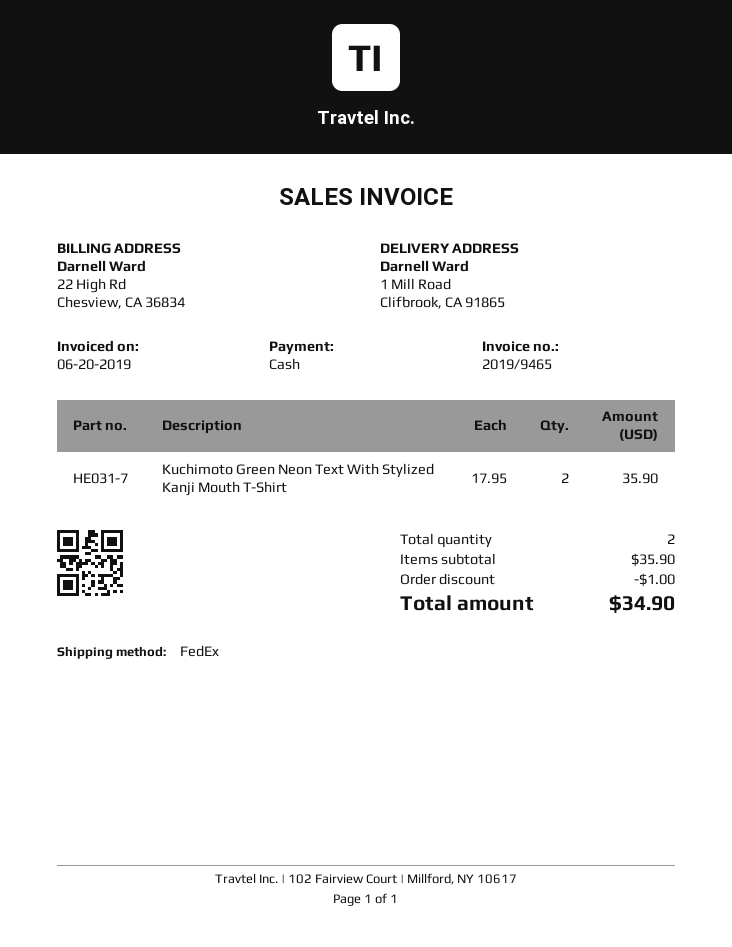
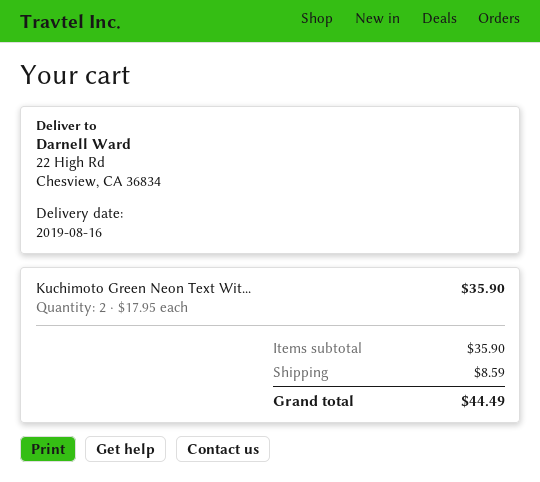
ship to: 1 Mill Road, Clifbrook, CA 91865 -> 22 High Rd, Chesview, CA 36834
discount: 1.00 -> none
shipping: none -> 8.59
total: 34.90 -> 44.49

